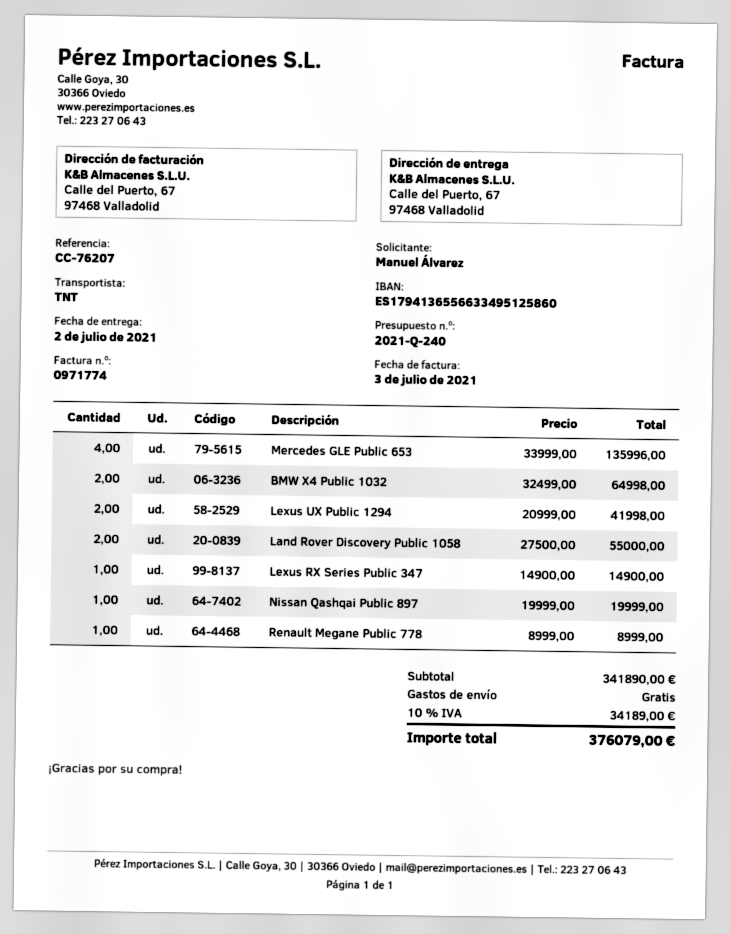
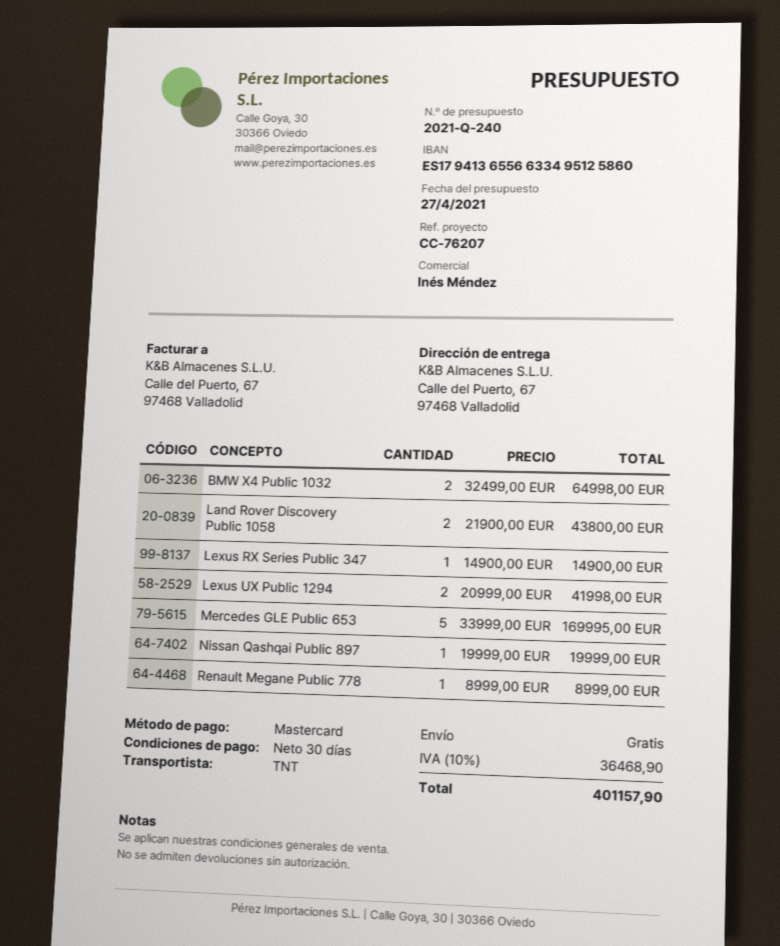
Mercedes GLE Public 653: 4 x 33999.00 = 135996.00 -> 5 x 33999.00 = 169995.00
Land Rover Discovery Public 1058: 2 x 27500.00 = 55000.00 -> 2 x 21900.00 = 43800.00
tax: 10% = 34189.00 -> 10% = 36468.90
total: 376079.00 -> 401157.90

